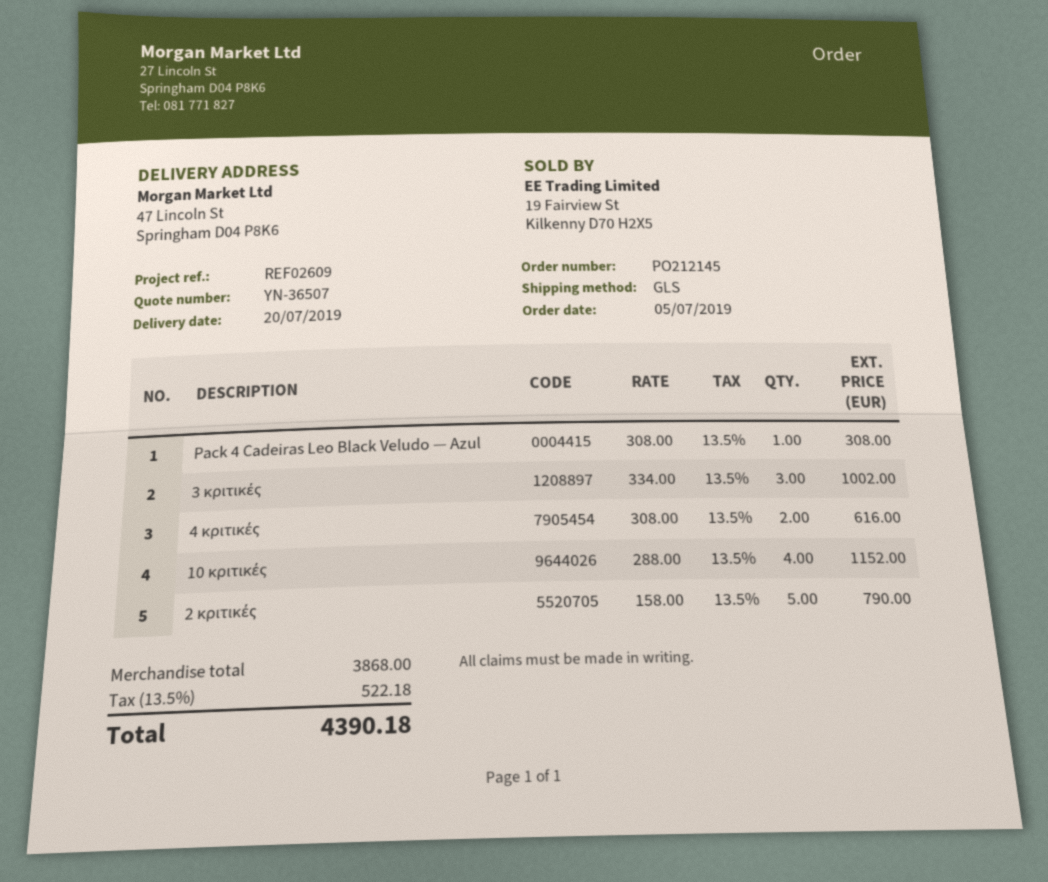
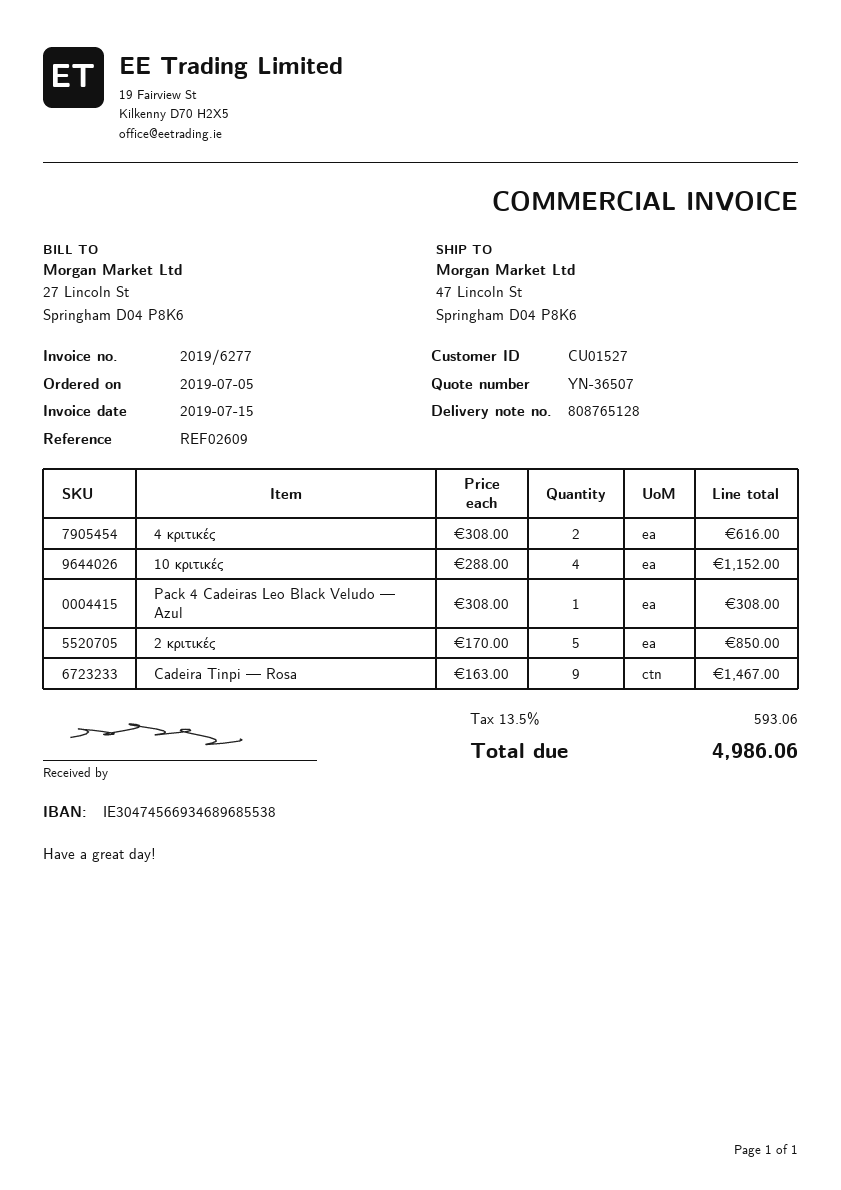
3 κριτικές: 3 x 334.00 = 1002.00 -> none
2 κριτικές: 5 x 158.00 = 790.00 -> 5 x 170.00 = 850.00
Cadeira Tinpi — Rosa: none -> 9 x 163.00 = 1467.00
tax: 13.5% = 522.18 -> 13.5% = 593.06
total: 4390.18 -> 4986.06

